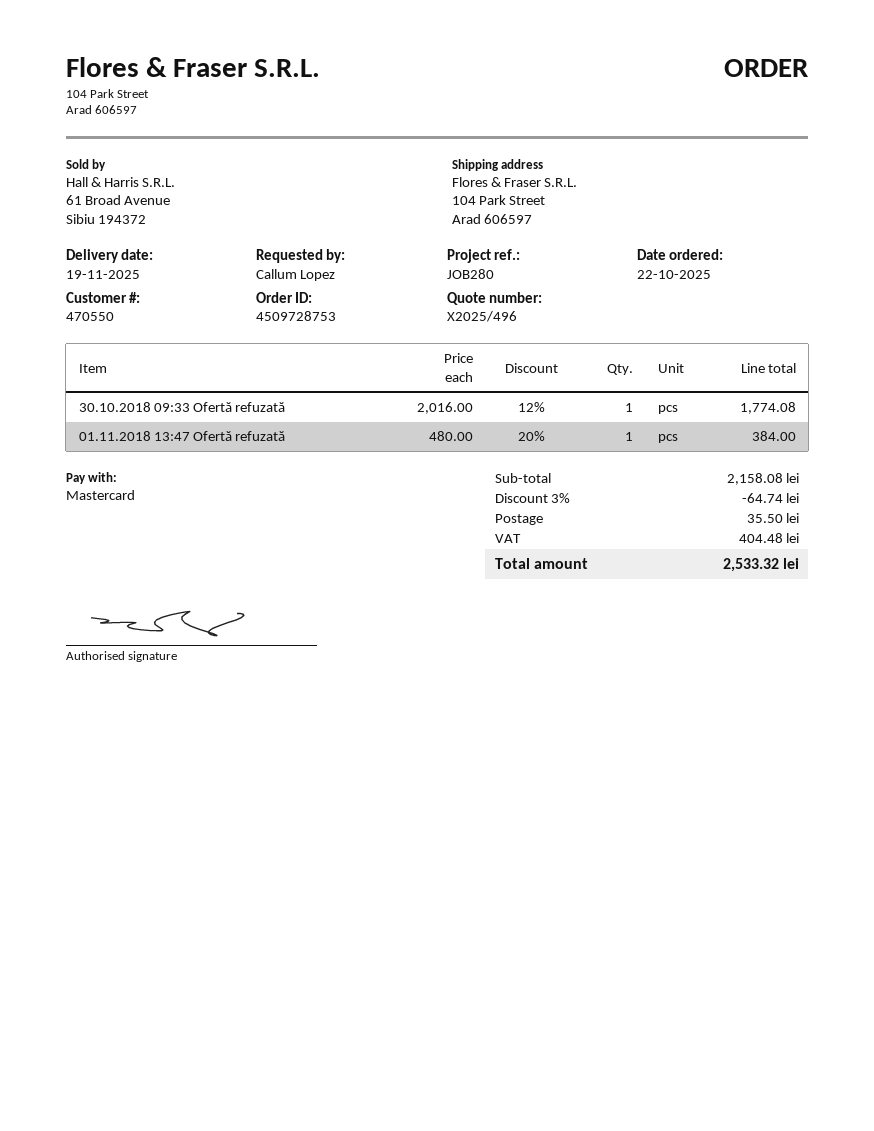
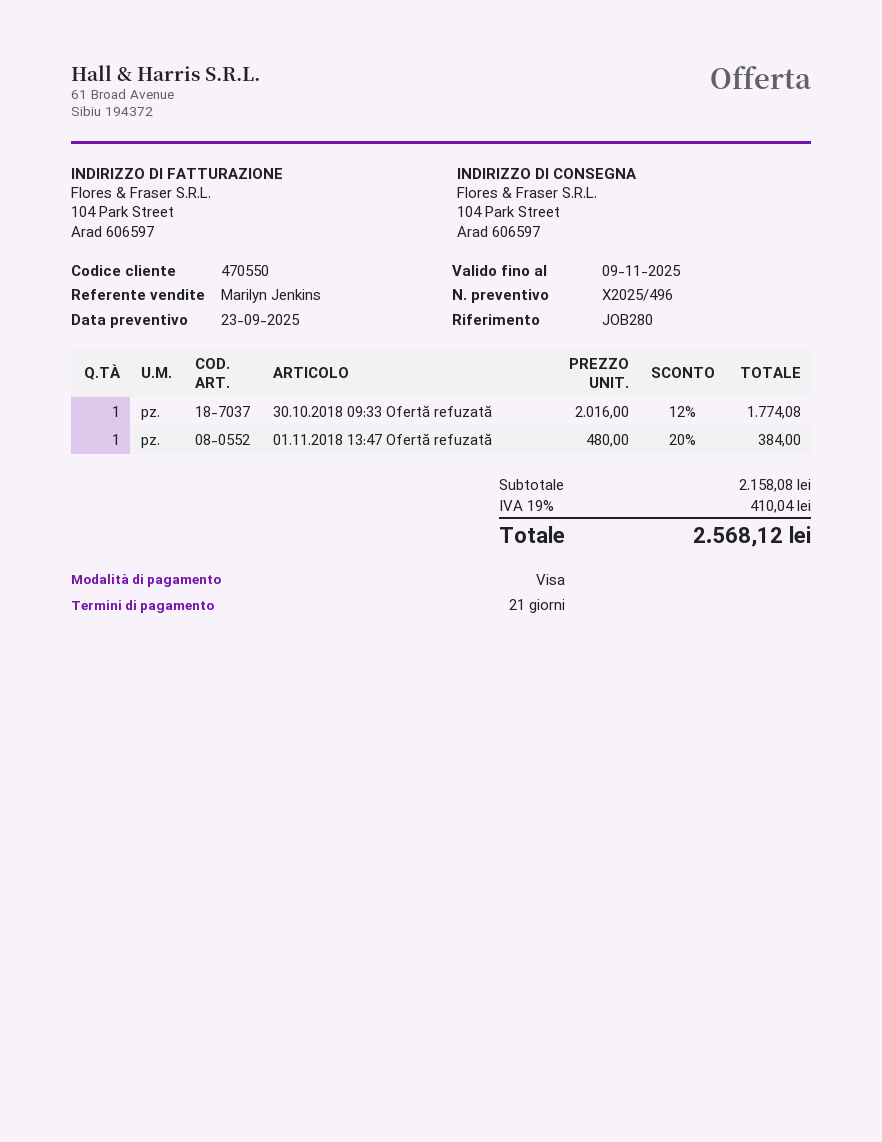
payment method: Mastercard -> Visa
discount: 3% = 64.74 -> none
shipping: 35.50 -> none
tax: 404.48 -> 410.04
total: 2533.32 -> 2568.12

